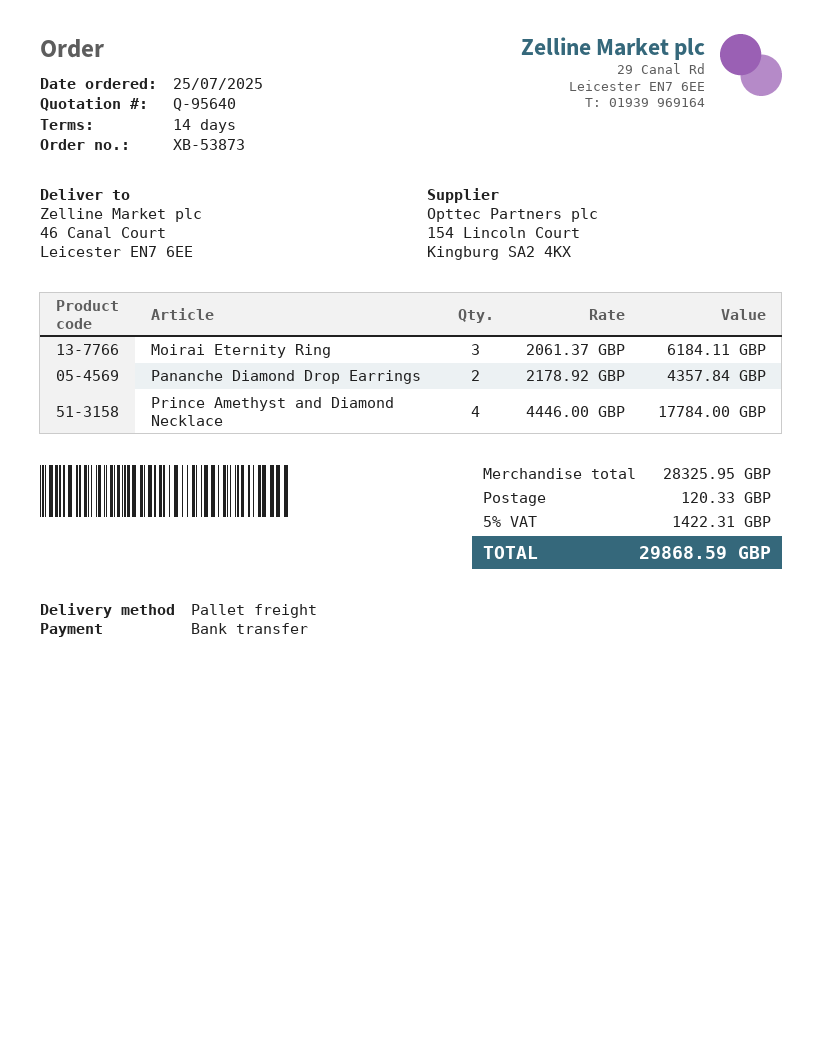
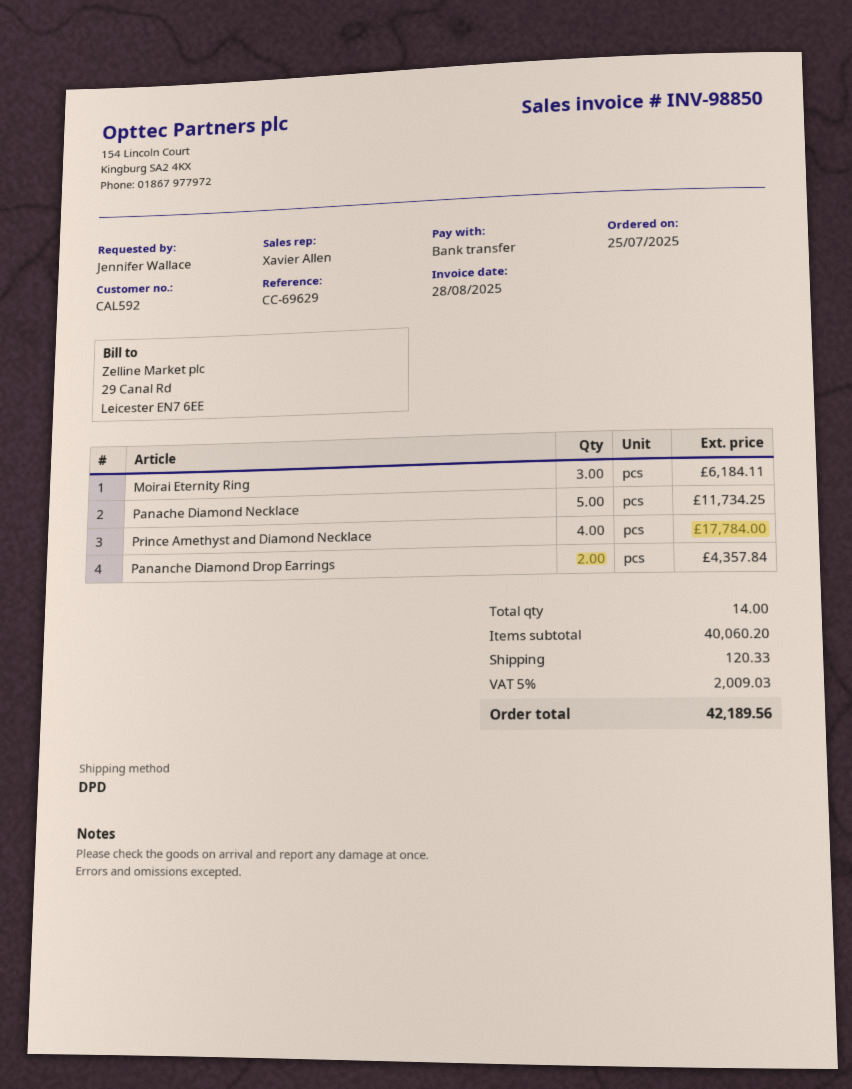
shipping method: pallet freight -> DPD
Panache Diamond Necklace: none -> 5 for 11734.25
subtotal: 28325.95 -> 40060.20
tax: 5% = 1422.31 -> 5% = 2009.03
total: 29868.59 -> 42189.56

